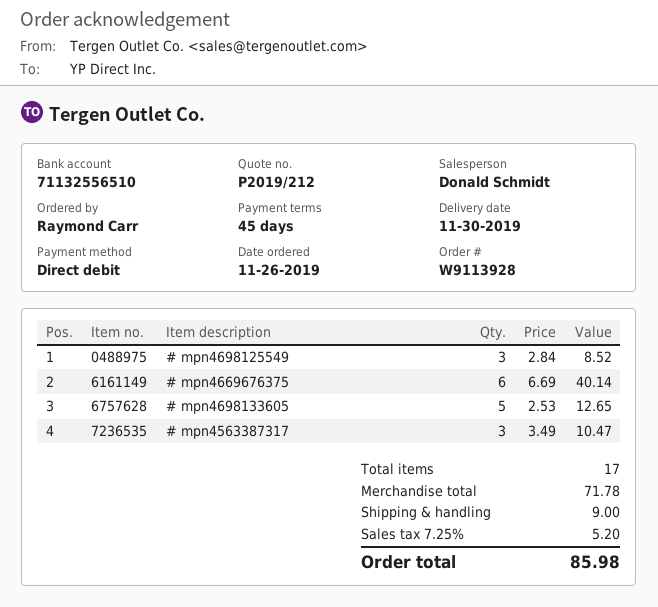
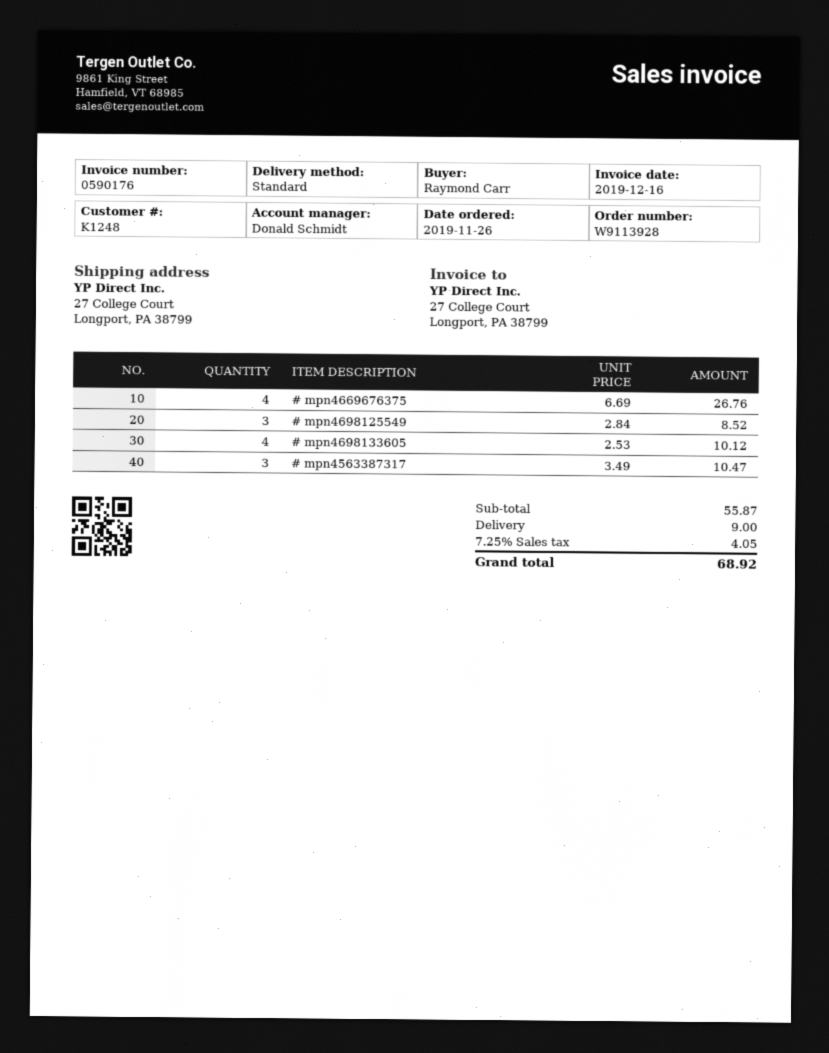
# mpn4669676375: 6 x 6.69 = 40.14 -> 4 x 6.69 = 26.76
# mpn4698133605: 5 x 2.53 = 12.65 -> 4 x 2.53 = 10.12
subtotal: 71.78 -> 55.87
tax: 7.25% = 5.20 -> 7.25% = 4.05
total: 85.98 -> 68.92

